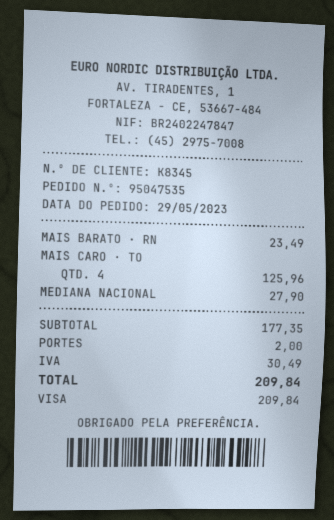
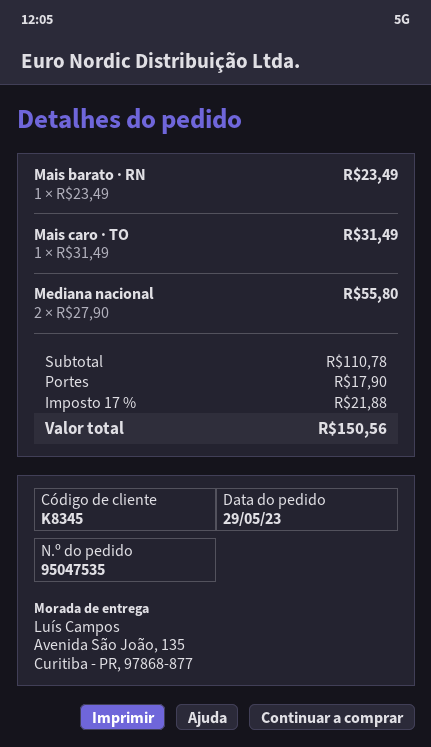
MAIS CARO · TO: 4 for 125.96 -> 1 for 31.49
MEDIANA NACIONAL: 1 for 27.90 -> 2 for 55.80
subtotal: 177.35 -> 110.78
shipping: 2.00 -> 17.90
tax: 30.49 -> 21.88
total: 209.84 -> 150.56

